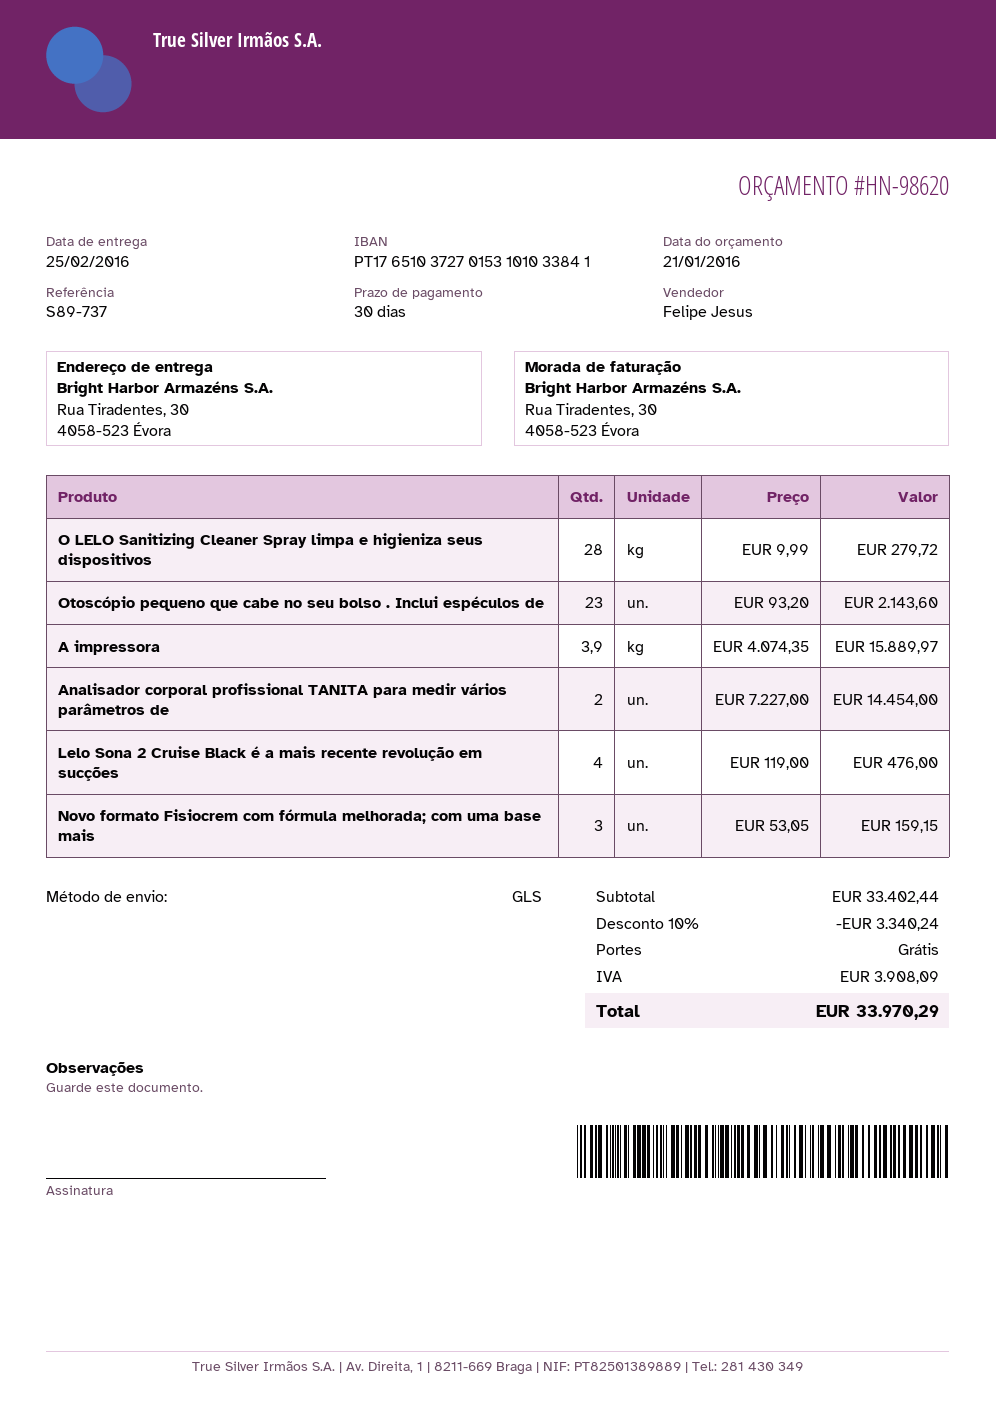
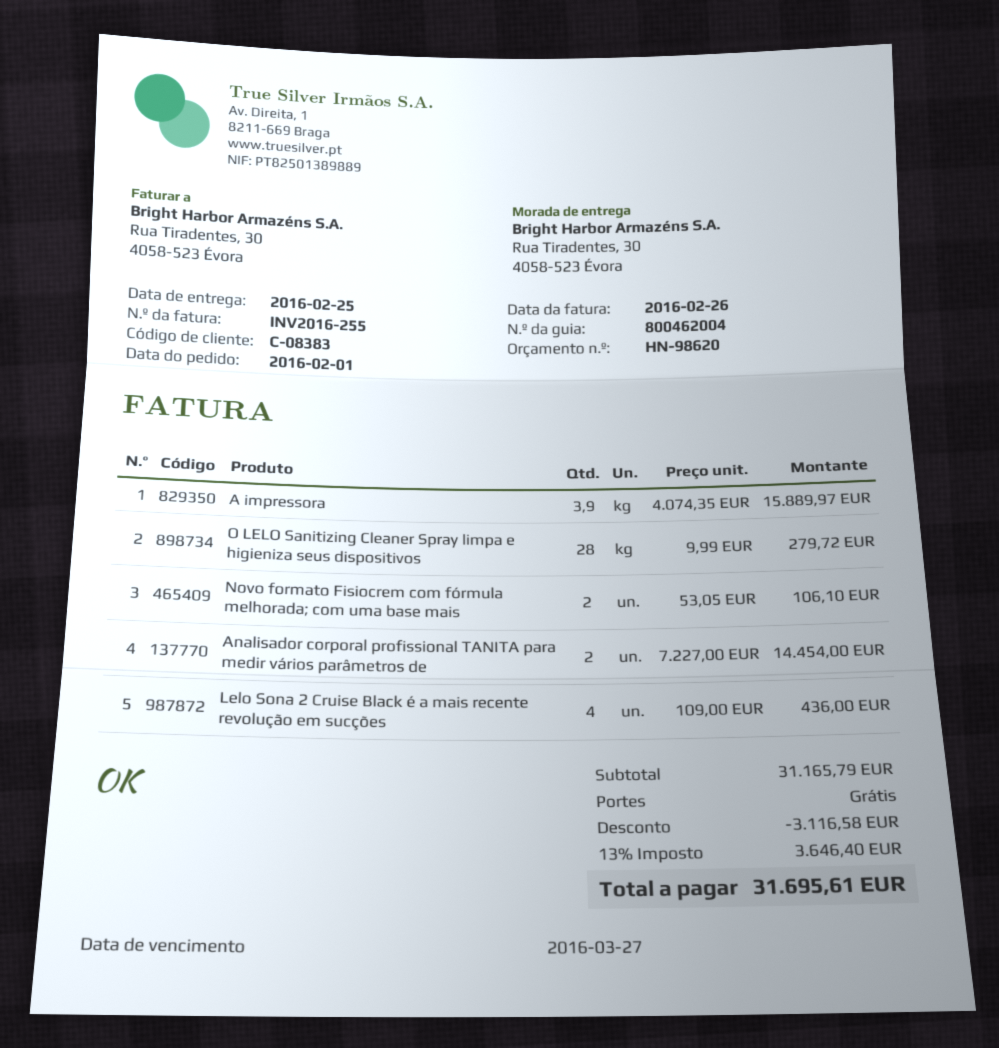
Otoscópio pequeno que cabe no seu bolso . Inclui espéculos de: 23 x 93.20 = 2143.60 -> none
Lelo Sona 2 Cruise Black é a mais recente revolução em sucções: 4 x 119.00 = 476.00 -> 4 x 109.00 = 436.00
Novo formato Fisiocrem com fórmula melhorada; com uma base mais: 3 x 53.05 = 159.15 -> 2 x 53.05 = 106.10
subtotal: 33402.44 -> 31165.79
discount: 3340.24 -> 3116.58
tax: 3908.09 -> 3646.40
total: 33970.29 -> 31695.61

